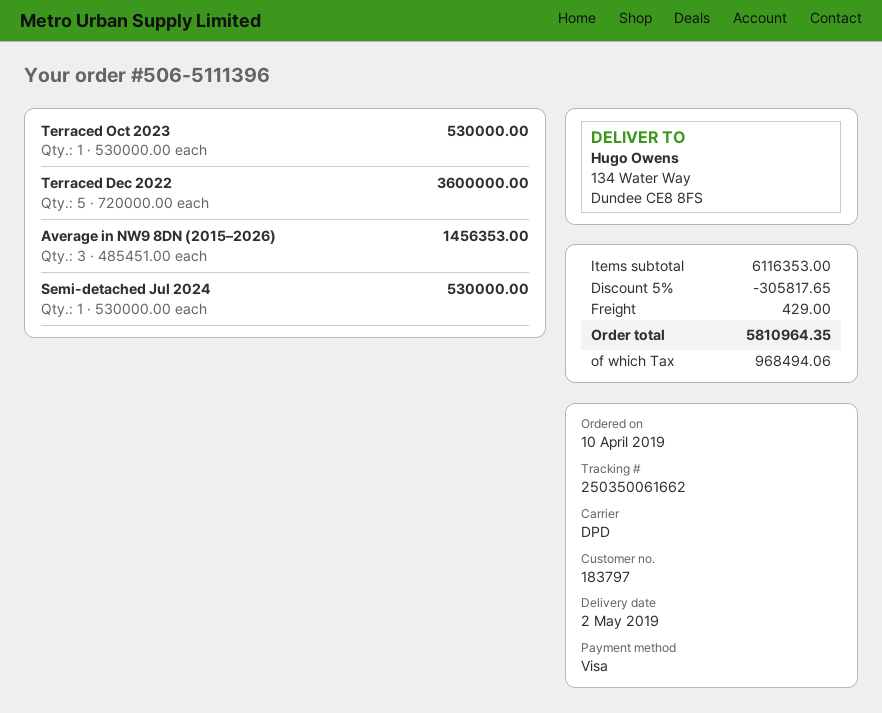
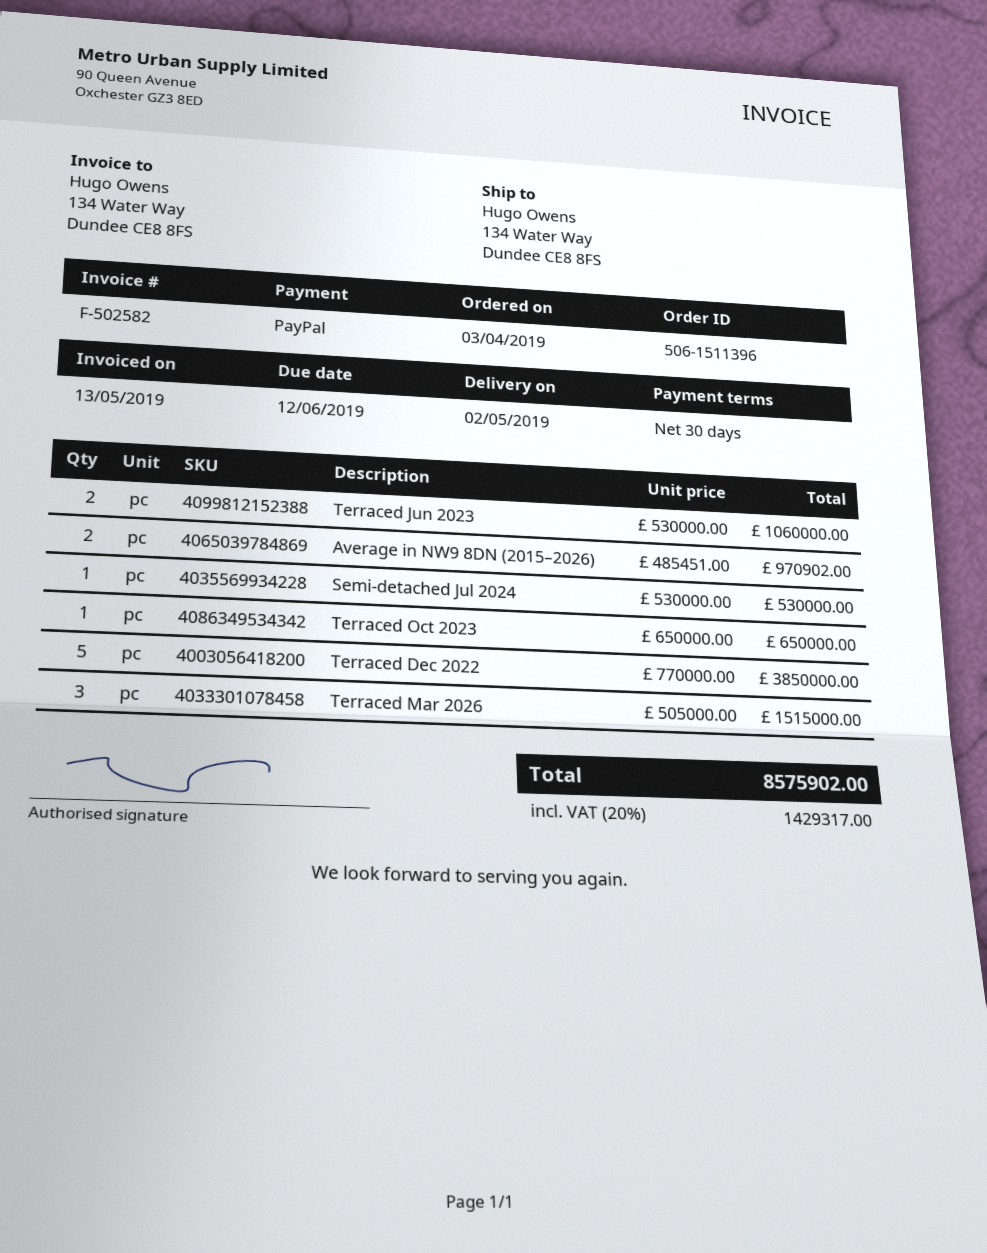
order number: 506-5111396 -> 506-1511396
order date: 2019-04-10 -> 2019-04-03
payment method: Visa -> PayPal
Terraced Oct 2023: 1 x 530000.00 = 530000.00 -> 1 x 650000.00 = 650000.00
Terraced Dec 2022: 5 x 720000.00 = 3600000.00 -> 5 x 770000.00 = 3850000.00
Average in NW9 8DN (2015–2026): 3 x 485451.00 = 1456353.00 -> 2 x 485451.00 = 970902.00
Terraced Jun 2023: none -> 2 x 530000.00 = 1060000.00
Terraced Mar 2026: none -> 3 x 505000.00 = 1515000.00
discount: 5% = 305817.65 -> none
shipping: 429.00 -> none
tax: 968494.06 -> 1429317.00
total: 5810964.35 -> 8575902.00

